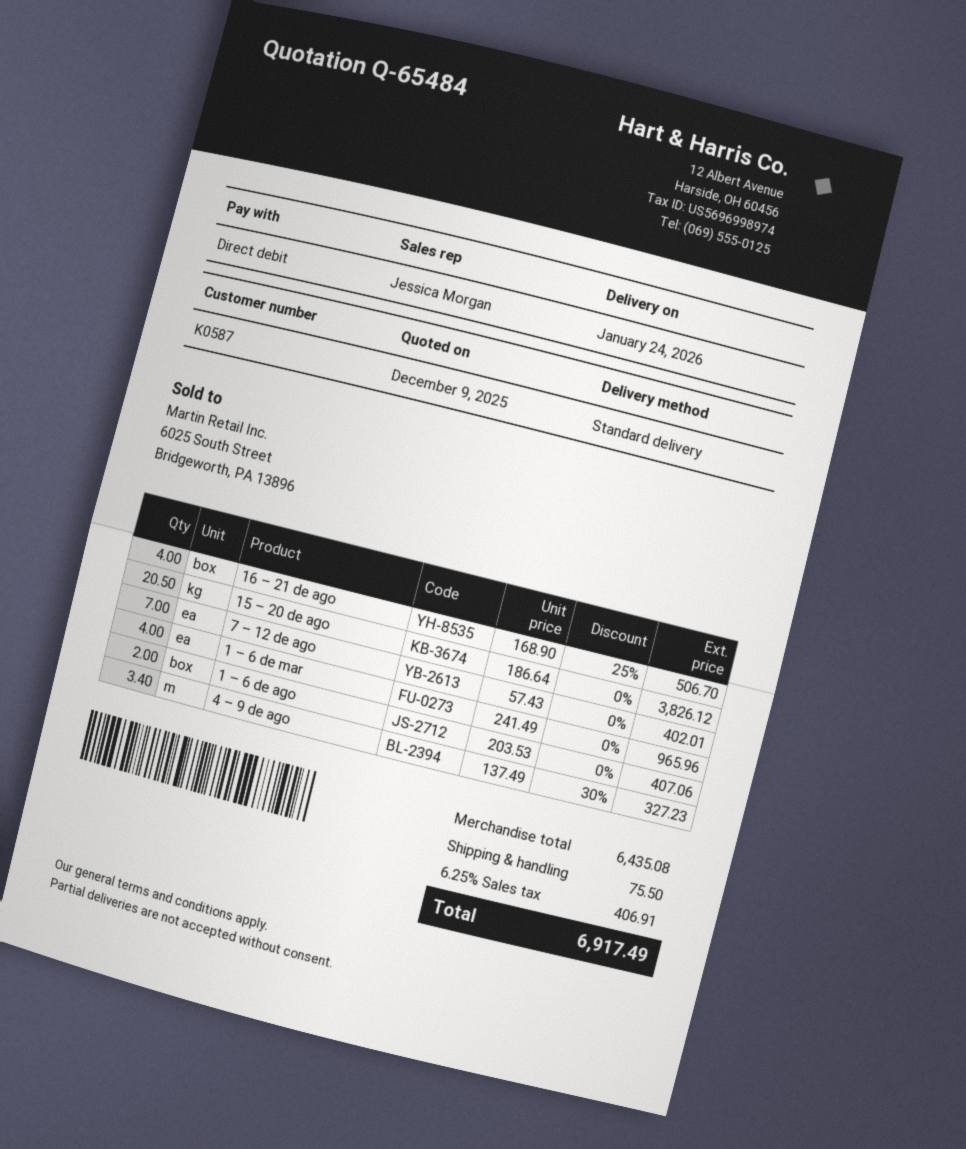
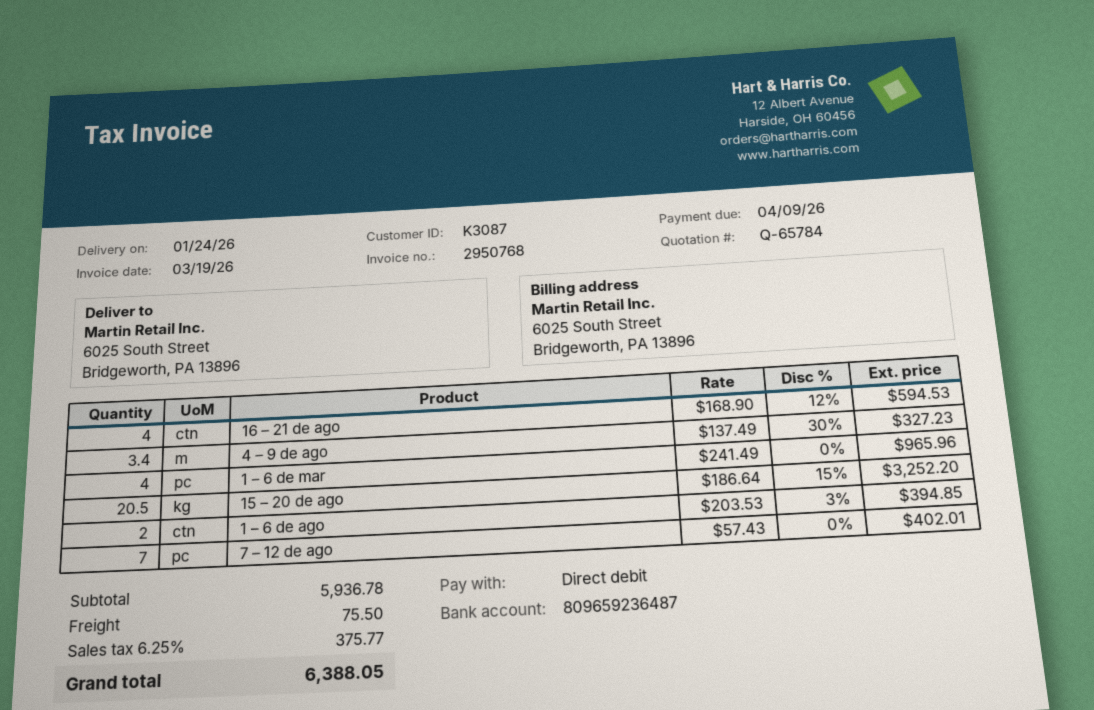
quote number: Q-65484 -> Q-65784
customer number: K0587 -> K3087
16 – 21 de ago: 4 x 168.90 - 25% = 506.70 -> 4 x 168.90 - 12% = 594.53
15 – 20 de ago: 20.5 x 186.64 = 3826.12 -> 20.5 x 186.64 - 15% = 3252.20
1 – 6 de ago: 2 x 203.53 = 407.06 -> 2 x 203.53 - 3% = 394.85
subtotal: 6435.08 -> 5936.78
tax: 6.25% = 406.91 -> 6.25% = 375.77
total: 6917.49 -> 6388.05

